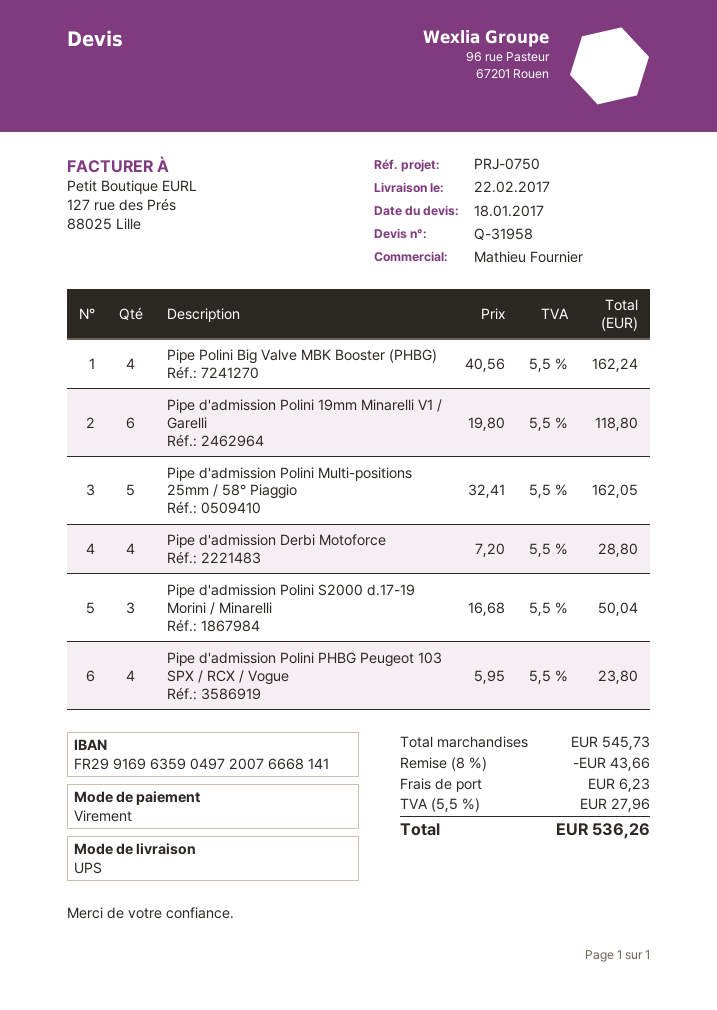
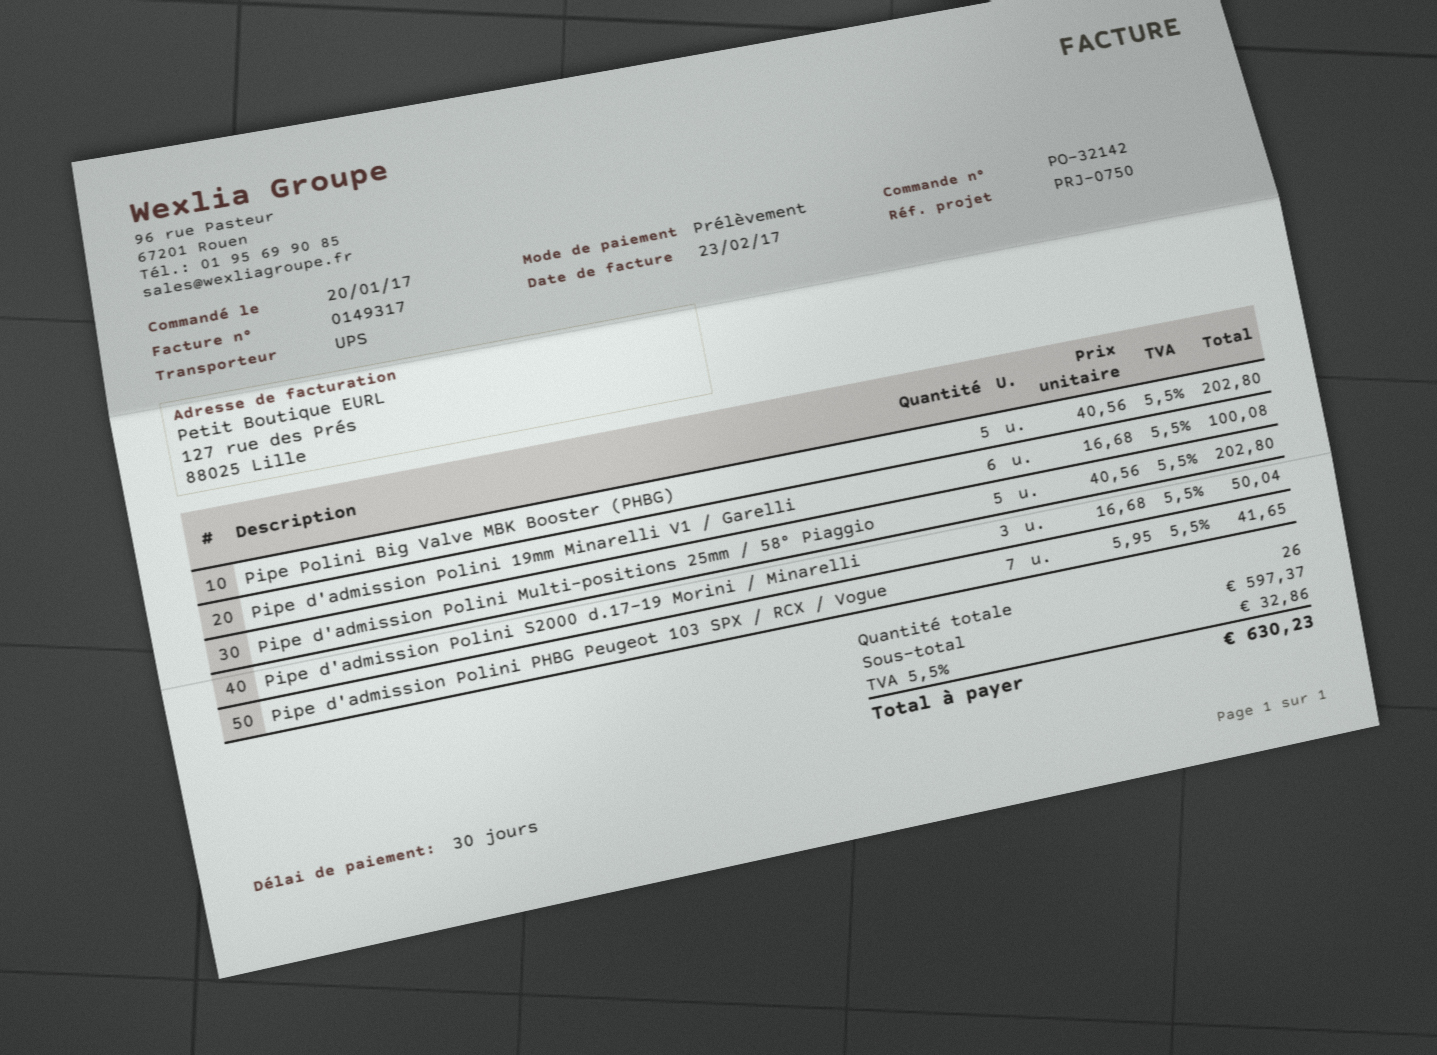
payment method: bank transfer -> direct debit
Pipe Polini Big Valve MBK Booster (PHBG): 4 x 40.56 = 162.24 -> 5 x 40.56 = 202.80
Pipe d'admission Polini 19mm Minarelli V1 / Garelli: 6 x 19.80 = 118.80 -> 6 x 16.68 = 100.08
Pipe d'admission Polini Multi-positions 25mm / 58° Piaggio: 5 x 32.41 = 162.05 -> 5 x 40.56 = 202.80
Pipe d'admission Derbi Motoforce: 4 x 7.20 = 28.80 -> none
Pipe d'admission Polini PHBG Peugeot 103 SPX / RCX / Vogue: 4 x 5.95 = 23.80 -> 7 x 5.95 = 41.65
subtotal: 545.73 -> 597.37
discount: 8% = 43.66 -> none
shipping: 6.23 -> none
tax: 5.5% = 27.96 -> 5.5% = 32.86
total: 536.26 -> 630.23

